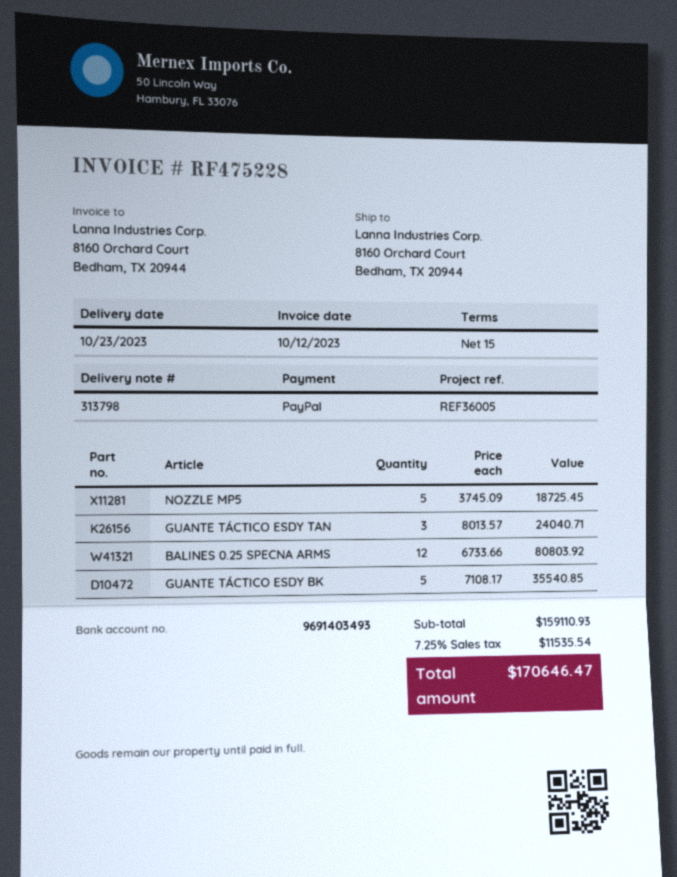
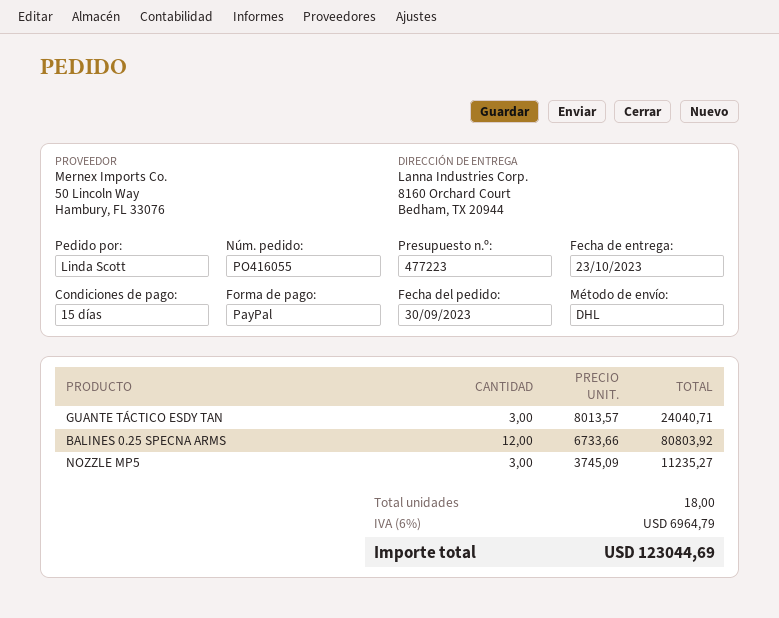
NOZZLE MP5: 5 x 3745.09 = 18725.45 -> 3 x 3745.09 = 11235.27
GUANTE TÁCTICO ESDY BK: 5 x 7108.17 = 35540.85 -> none
tax: 7.25% = 11535.54 -> 6% = 6964.79
total: 170646.47 -> 123044.69

